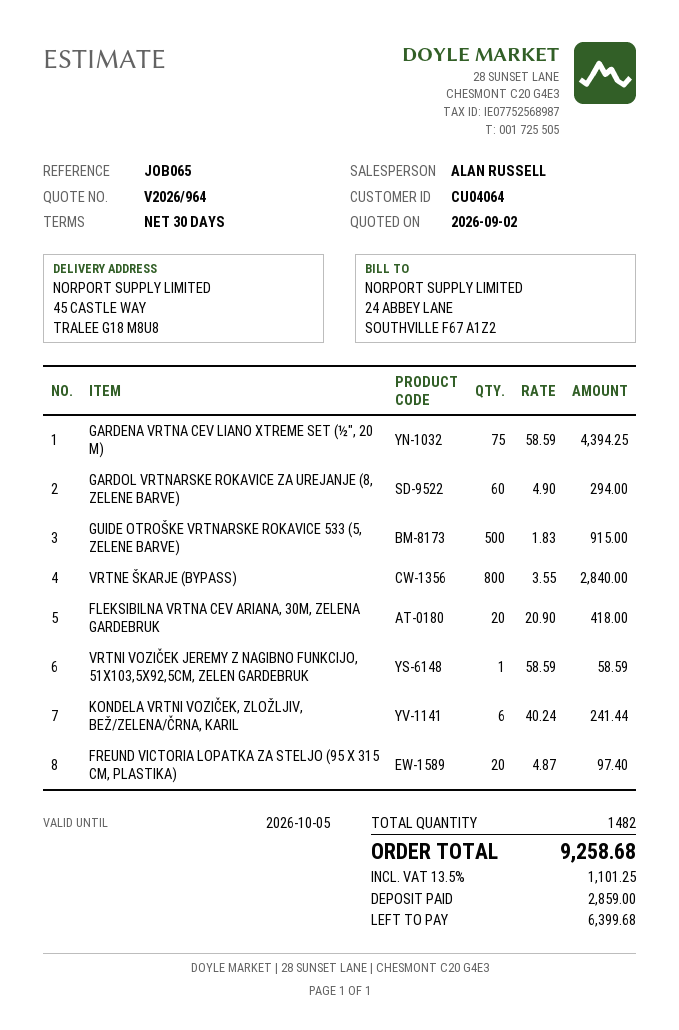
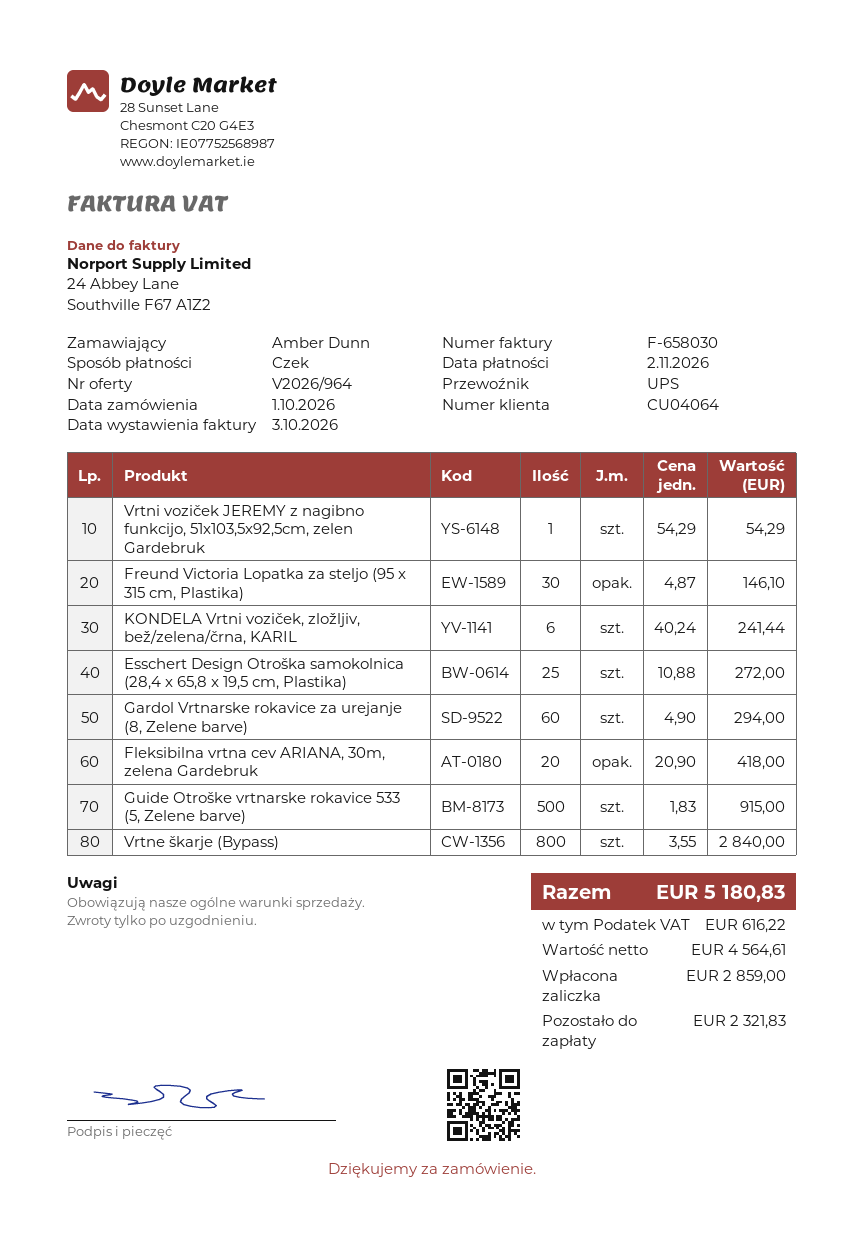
GARDENA VRTNA CEV LIANO XTREME SET (½″, 20 M): 75 x 58.59 = 4394.25 -> none
VRTNI VOZIČEK JEREMY Z NAGIBNO FUNKCIJO, 51X103,5X92,5CM, ZELEN GARDEBRUK: 1 x 58.59 = 58.59 -> 1 x 54.29 = 54.29
FREUND VICTORIA LOPATKA ZA STELJO (95 X 315 CM, PLASTIKA): 20 x 4.87 = 97.40 -> 30 x 4.87 = 146.10
Esschert Design Otroška samokolnica (28,4 x 65,8 x 19,5 cm, Plastika): none -> 25 x 10.88 = 272.00
tax: 1101.25 -> 616.22
total: 9258.68 -> 5180.83
balance: 6399.68 -> 2321.83

